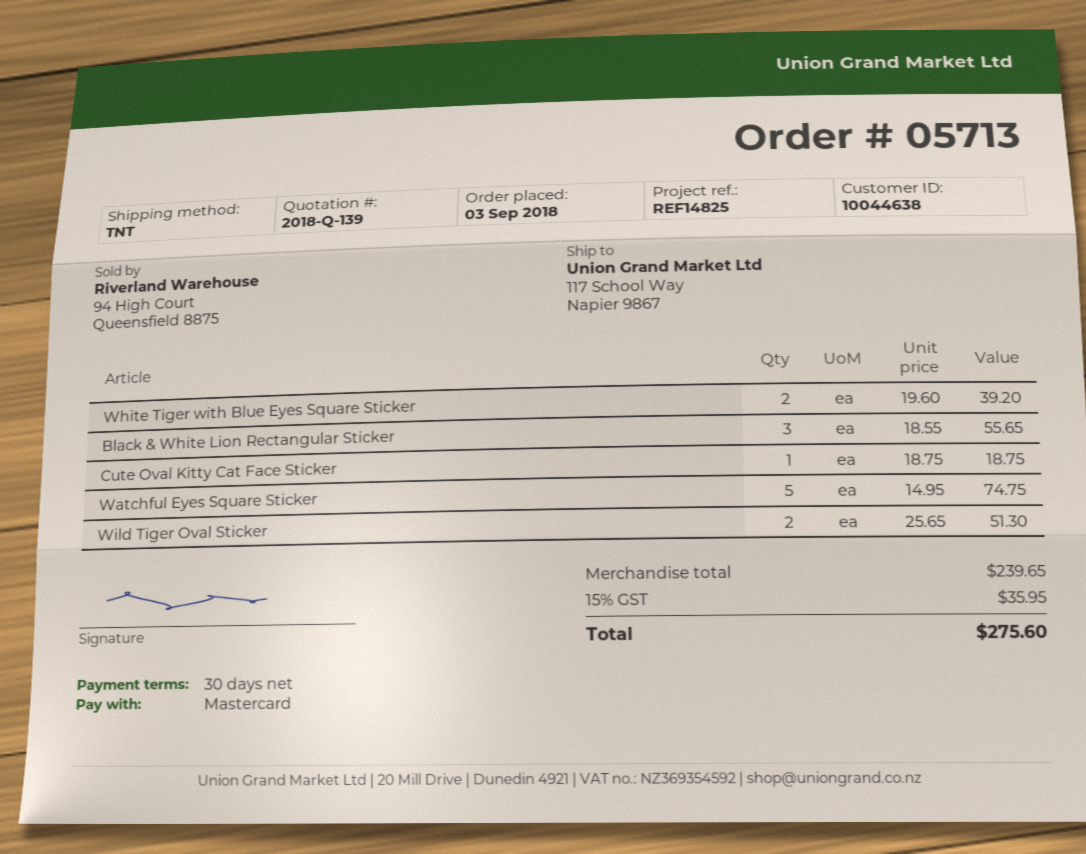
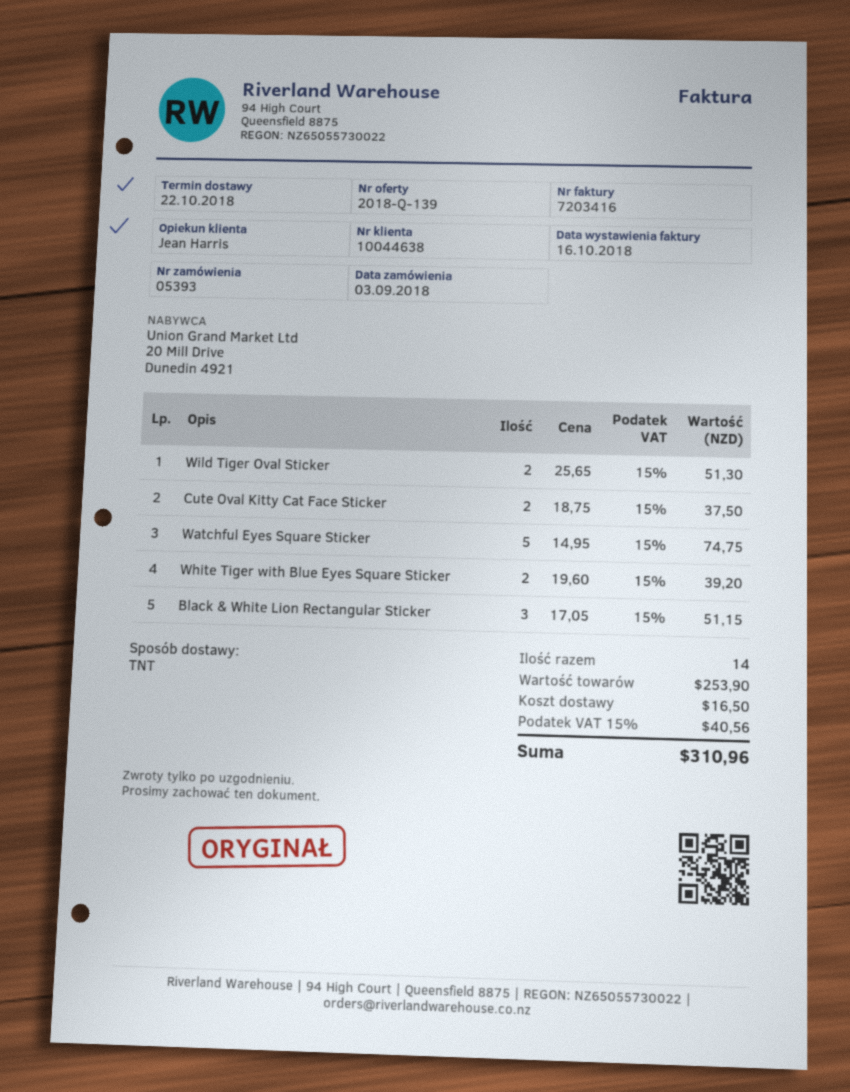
order number: 05713 -> 05393
Black & White Lion Rectangular Sticker: 3 x 18.55 = 55.65 -> 3 x 17.05 = 51.15
Cute Oval Kitty Cat Face Sticker: 1 x 18.75 = 18.75 -> 2 x 18.75 = 37.50
subtotal: 239.65 -> 253.90
shipping: none -> 16.50
tax: 15% = 35.95 -> 15% = 40.56
total: 275.60 -> 310.96

